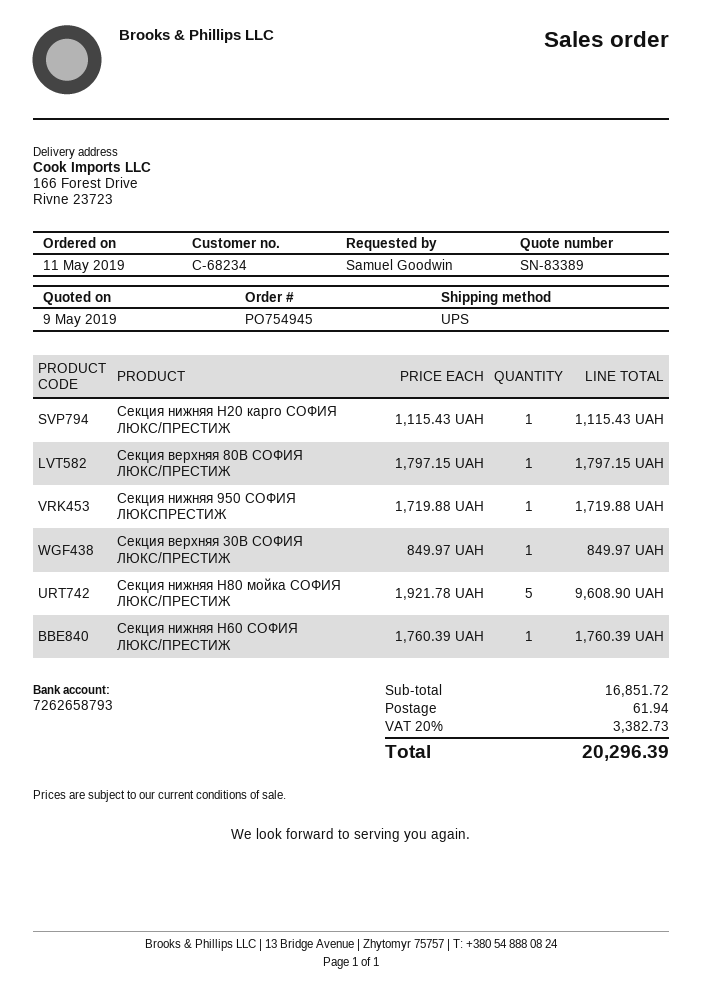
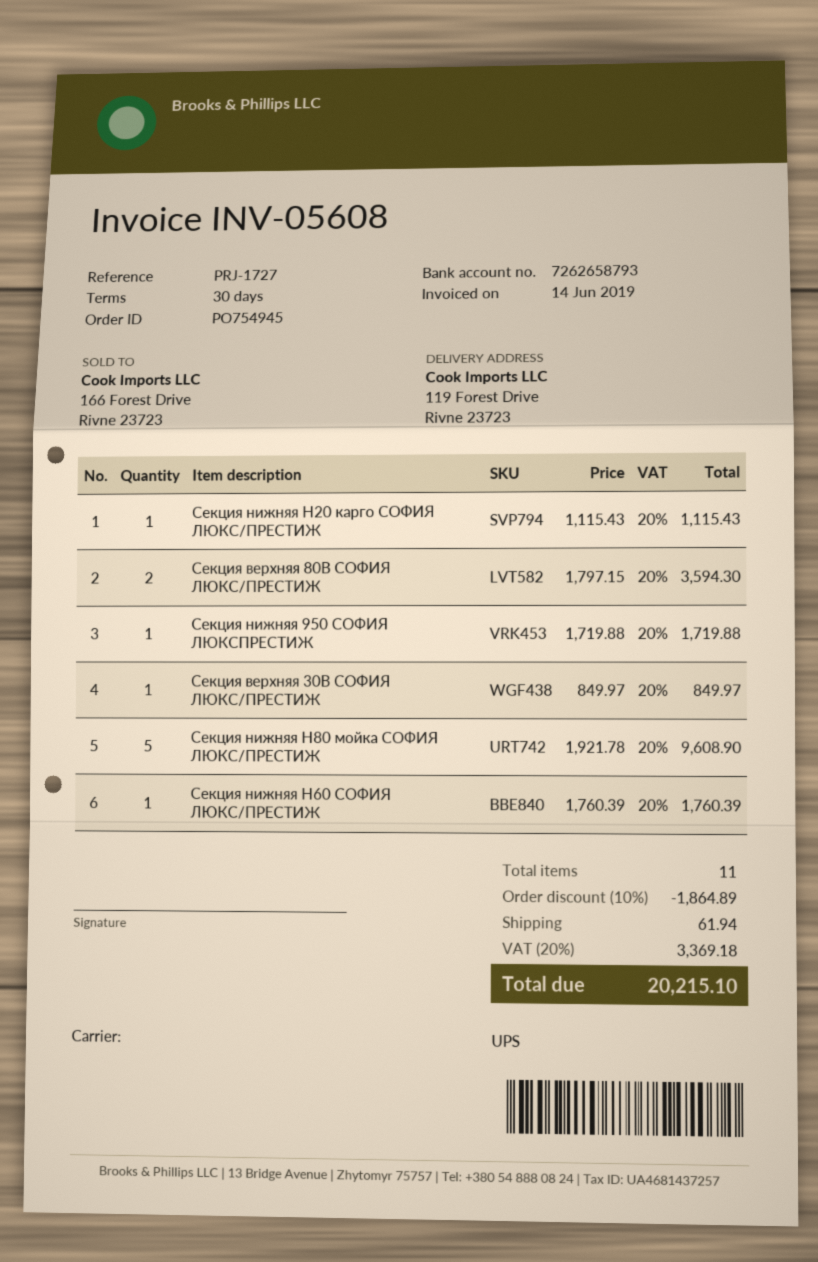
ship to: 166 Forest Drive, Rivne 23723 -> 119 Forest Drive, Rivne 23723
Секция верхняя 80В СОФИЯ ЛЮКС/ПРЕСТИЖ: 1 x 1797.15 = 1797.15 -> 2 x 1797.15 = 3594.30
discount: none -> 10% = 1864.89
tax: 20% = 3382.73 -> 20% = 3369.18
total: 20296.39 -> 20215.10

